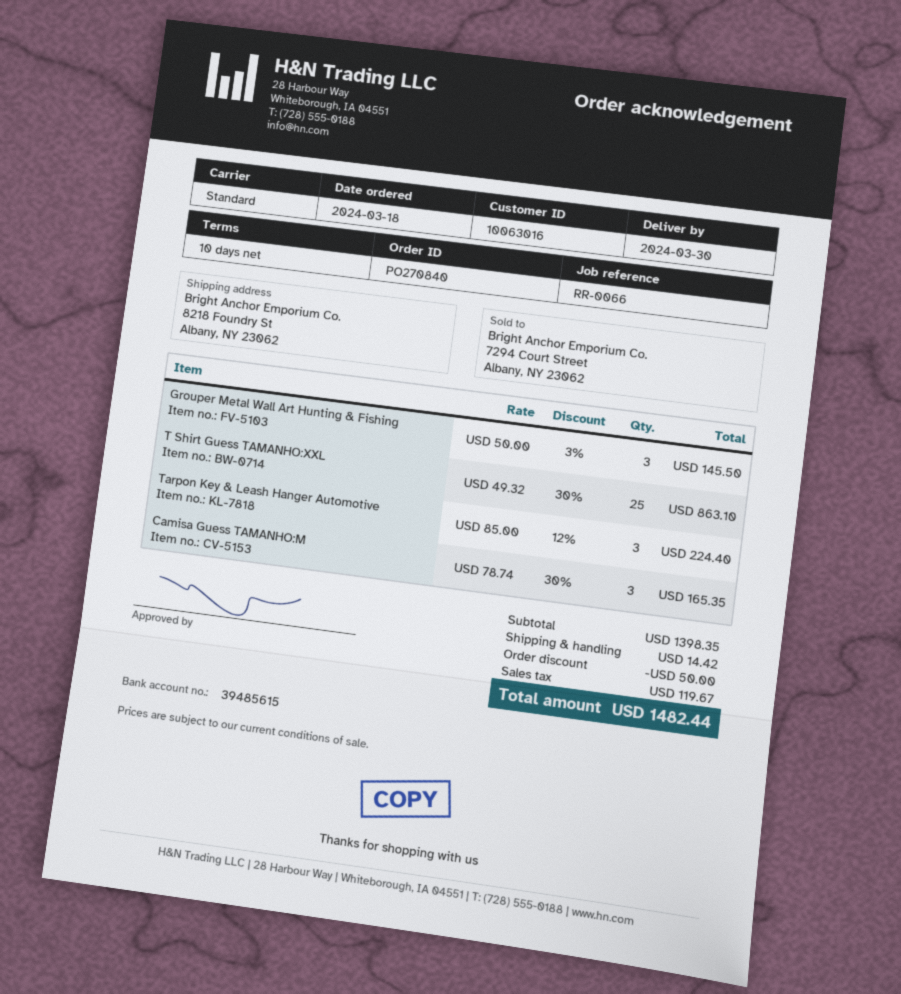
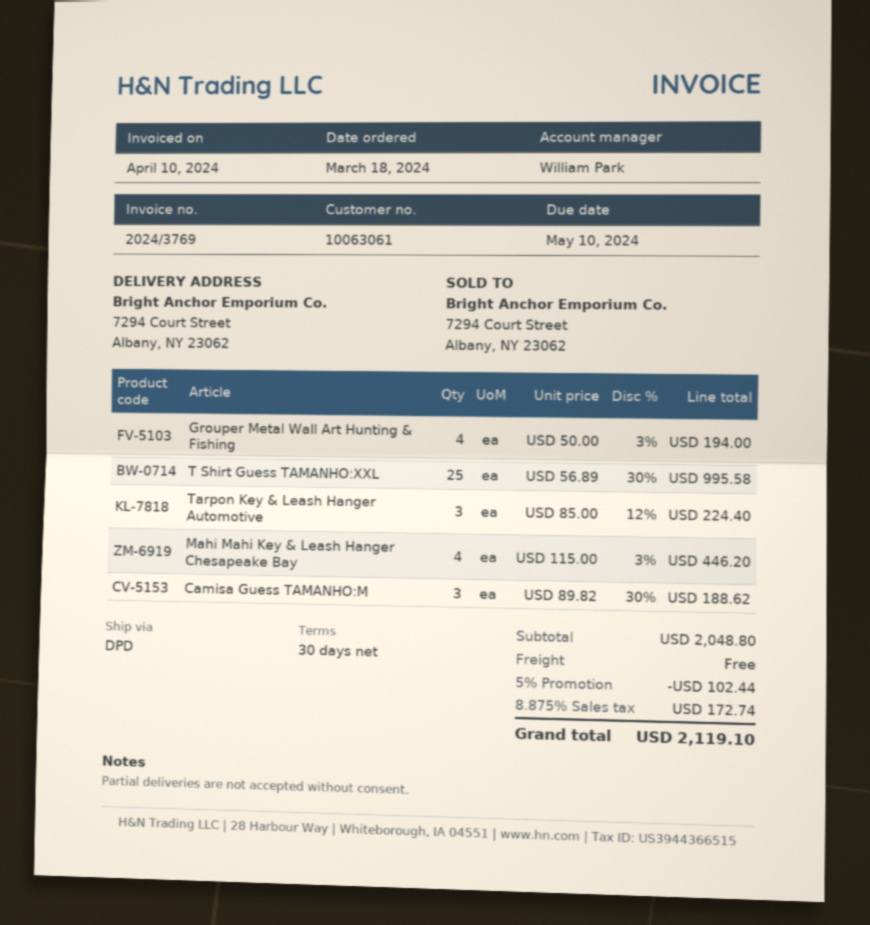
payment terms: 10 days -> 30 days
customer number: 10063016 -> 10063061
shipping method: standard -> DPD
ship to: 8218 Foundry St, Albany, NY 23062 -> 7294 Court Street, Albany, NY 23062
Grouper Metal Wall Art Hunting & Fishing: 3 x 50.00 - 3% = 145.50 -> 4 x 50.00 - 3% = 194.00
T Shirt Guess TAMANHO:XXL: 25 x 49.32 - 30% = 863.10 -> 25 x 56.89 - 30% = 995.58
Camisa Guess TAMANHO:M: 3 x 78.74 - 30% = 165.35 -> 3 x 89.82 - 30% = 188.62
Mahi Mahi Key & Leash Hanger Chesapeake Bay: none -> 4 x 115.00 - 3% = 446.20
subtotal: 1398.35 -> 2048.80
discount: 50.00 -> 102.44
shipping: 14.42 -> 0.00
tax: 119.67 -> 172.74
total: 1482.44 -> 2119.10

